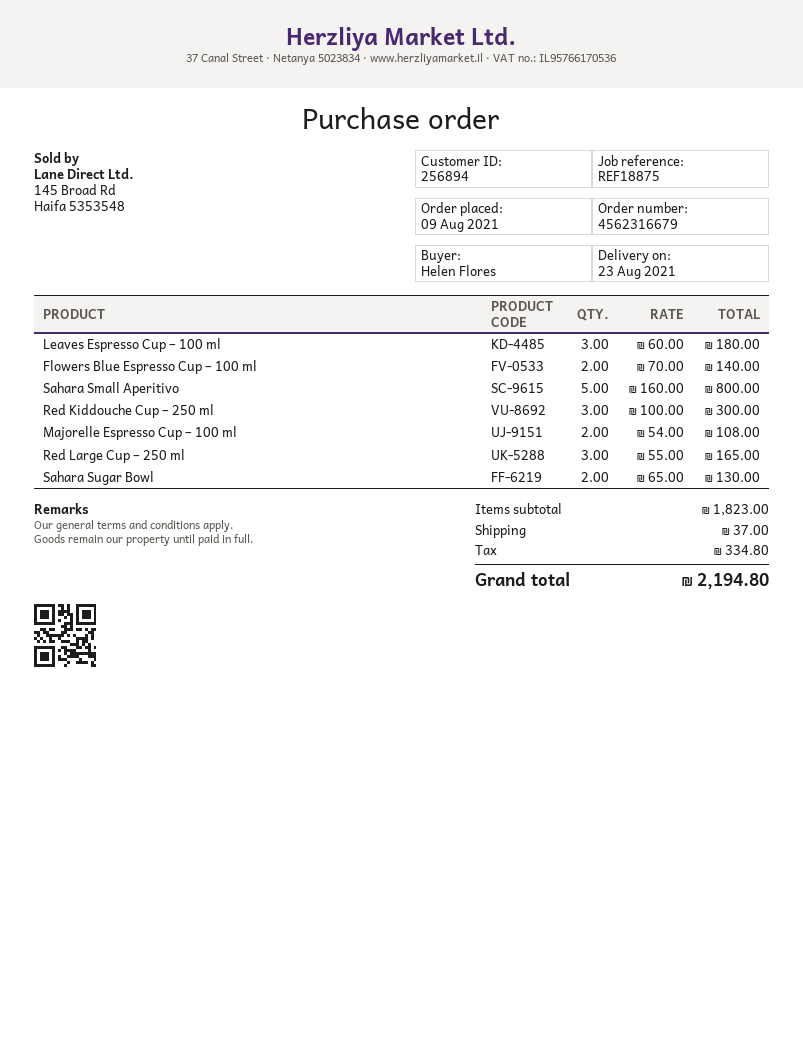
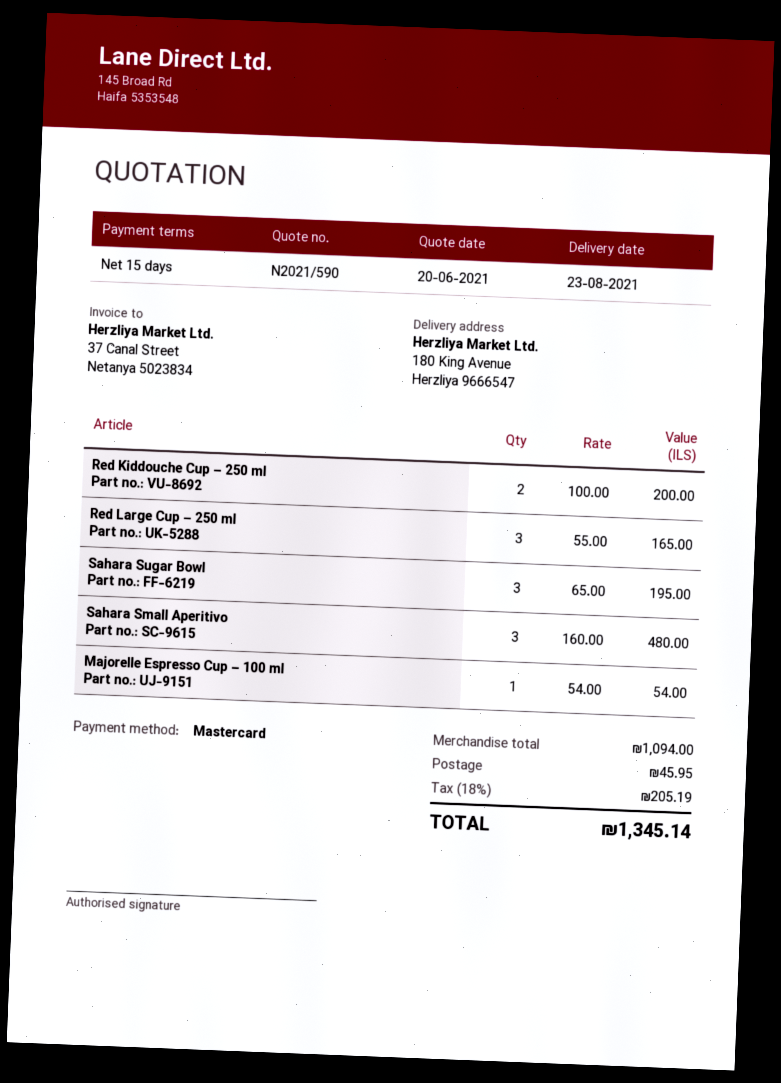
Leaves Espresso Cup – 100 ml: 3 x 60.00 = 180.00 -> none
Flowers Blue Espresso Cup – 100 ml: 2 x 70.00 = 140.00 -> none
Sahara Small Aperitivo: 5 x 160.00 = 800.00 -> 3 x 160.00 = 480.00
Red Kiddouche Cup – 250 ml: 3 x 100.00 = 300.00 -> 2 x 100.00 = 200.00
Majorelle Espresso Cup – 100 ml: 2 x 54.00 = 108.00 -> 1 x 54.00 = 54.00
Sahara Sugar Bowl: 2 x 65.00 = 130.00 -> 3 x 65.00 = 195.00
subtotal: 1823.00 -> 1094.00
shipping: 37.00 -> 45.95
tax: 334.80 -> 205.19
total: 2194.80 -> 1345.14

